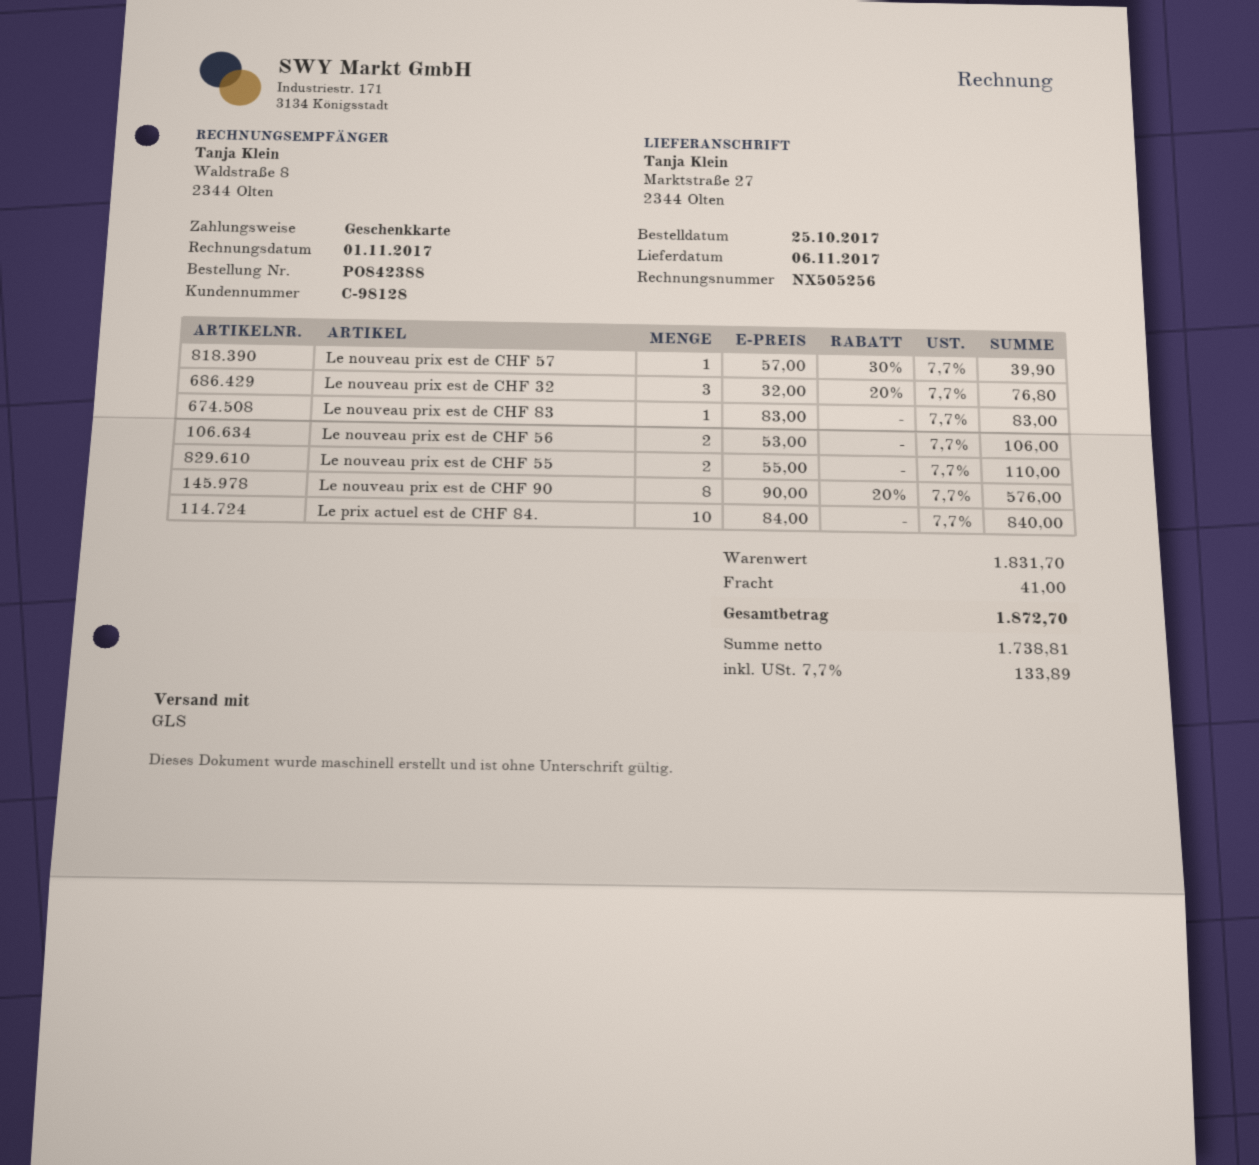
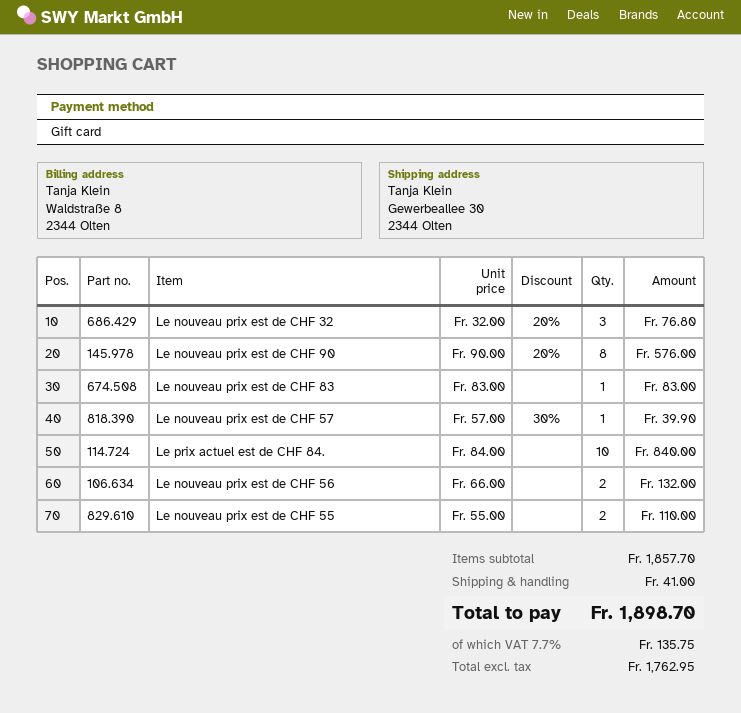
ship to: Marktstraße 27, 2344 Olten -> Gewerbeallee 30, 2344 Olten
Le nouveau prix est de CHF 56: 2 x 53.00 = 106.00 -> 2 x 66.00 = 132.00
subtotal: 1831.70 -> 1857.70
net: 1738.81 -> 1762.95
tax: 7.7% = 133.89 -> 7.7% = 135.75
total: 1872.70 -> 1898.70

